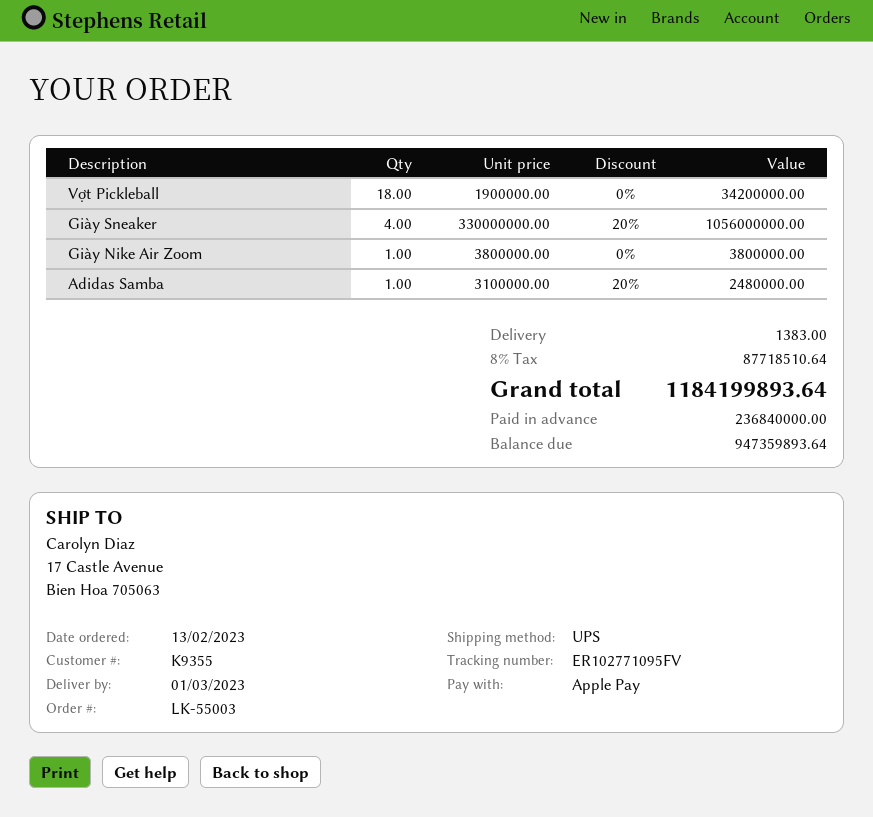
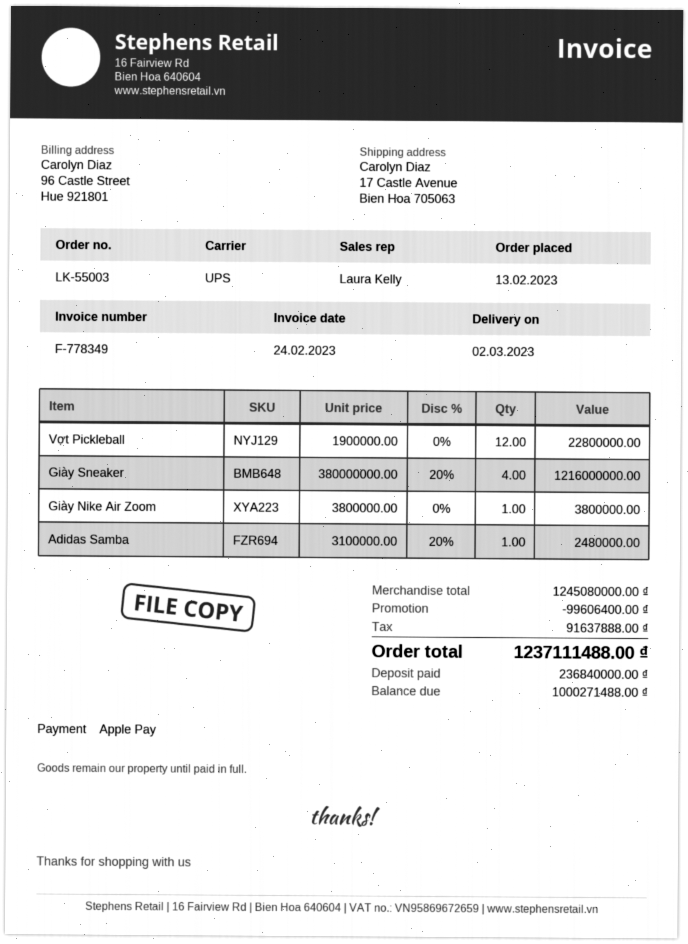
delivery date: 2023-03-01 -> 2023-03-02
Vợt Pickleball: 18 x 1900000.00 = 34200000.00 -> 12 x 1900000.00 = 22800000.00
Giày Sneaker: 4 x 330000000.00 - 20% = 1056000000.00 -> 4 x 380000000.00 - 20% = 1216000000.00
discount: none -> 99606400.00
shipping: 1383.00 -> none
tax: 87718510.64 -> 91637888.00
total: 1184199893.64 -> 1237111488.00
balance: 947359893.64 -> 1000271488.00

